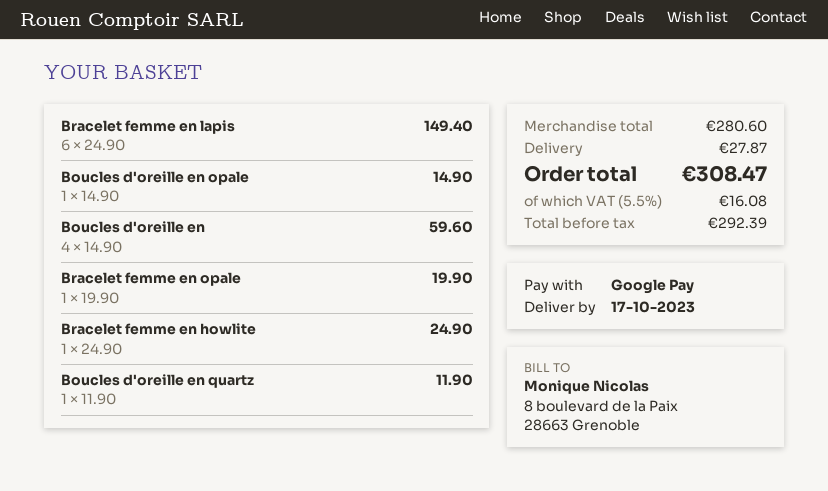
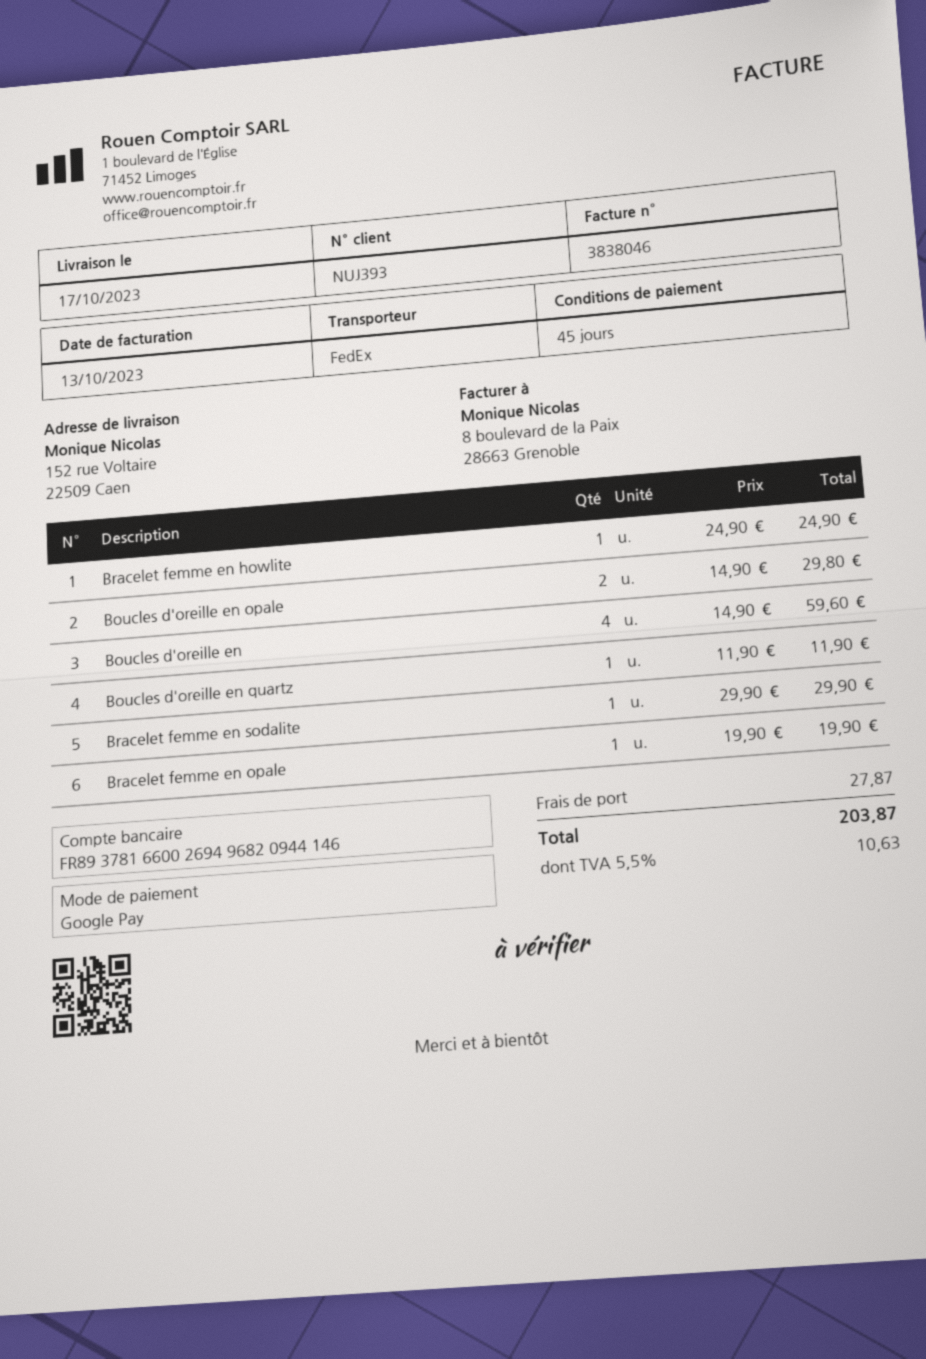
Bracelet femme en lapis: 6 x 24.90 = 149.40 -> none
Boucles d'oreille en opale: 1 x 14.90 = 14.90 -> 2 x 14.90 = 29.80
Bracelet femme en sodalite: none -> 1 x 29.90 = 29.90
tax: 5.5% = 16.08 -> 5.5% = 10.63
total: 308.47 -> 203.87

